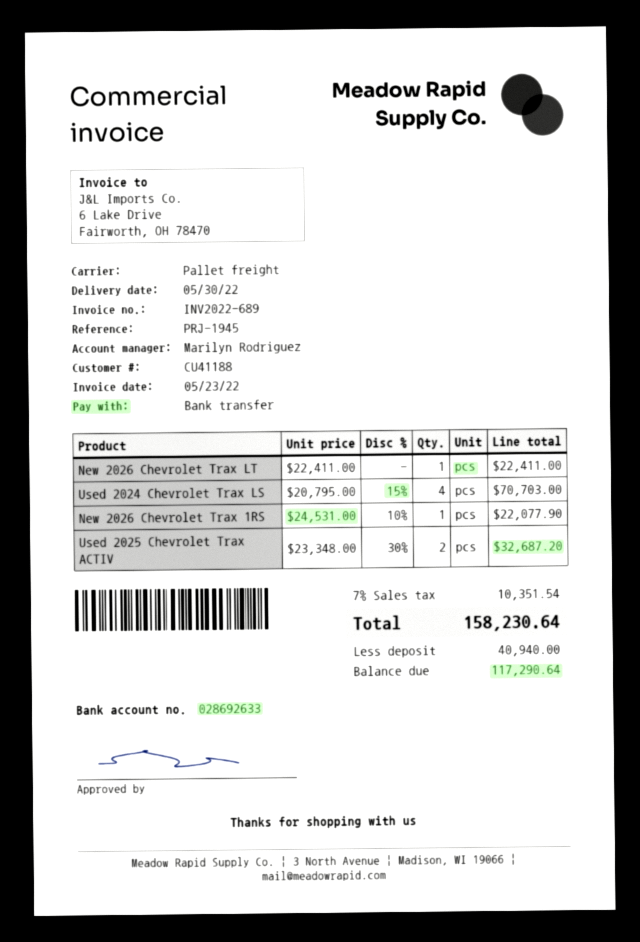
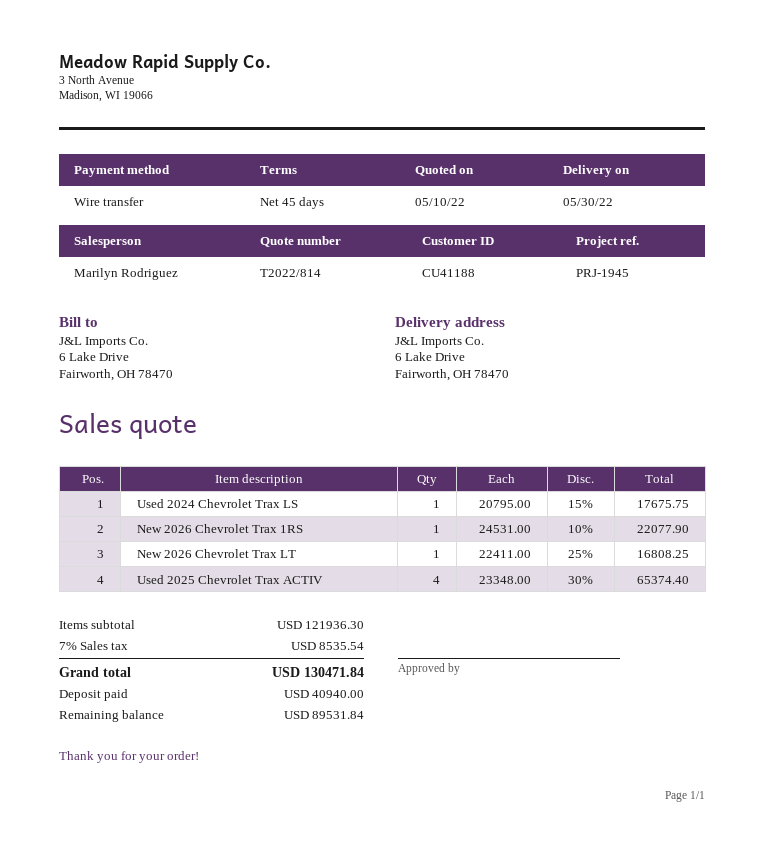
New 2026 Chevrolet Trax LT: 1 x 22411.00 = 22411.00 -> 1 x 22411.00 - 25% = 16808.25
Used 2024 Chevrolet Trax LS: 4 x 20795.00 - 15% = 70703.00 -> 1 x 20795.00 - 15% = 17675.75
Used 2025 Chevrolet Trax ACTIV: 2 x 23348.00 - 30% = 32687.20 -> 4 x 23348.00 - 30% = 65374.40
tax: 7% = 10351.54 -> 7% = 8535.54
total: 158230.64 -> 130471.84
balance: 117290.64 -> 89531.84

